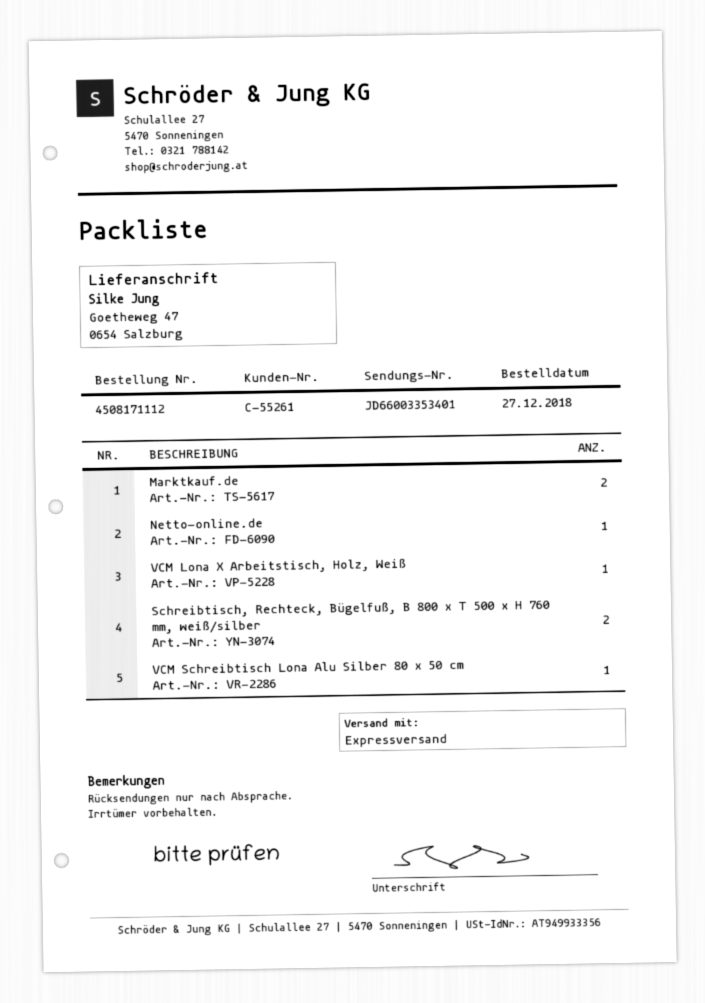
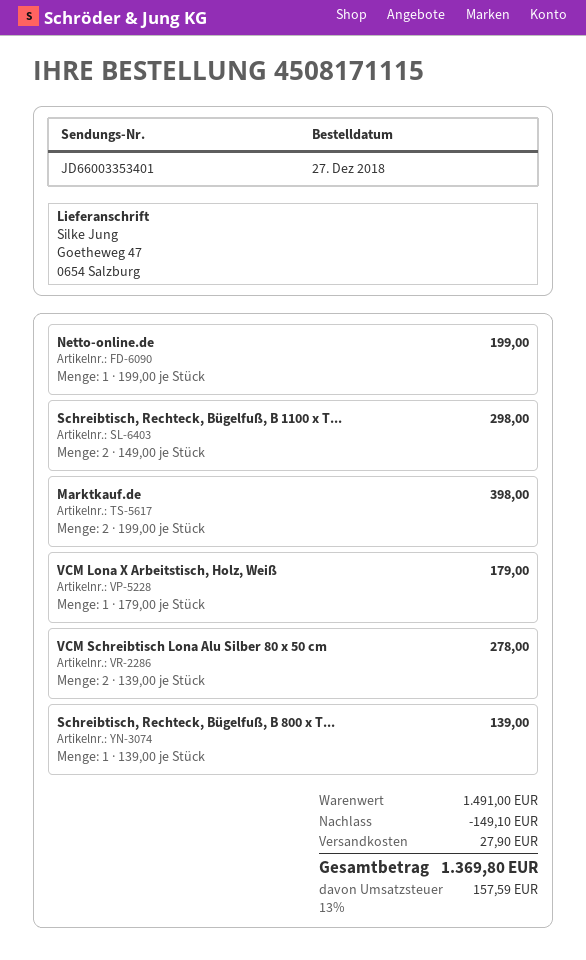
order number: 4508171112 -> 4508171115
Schreibtisch, Rechteck, Bügelfuß, B 800 x T 500 x H 760 mm, weiß/silber: 2 -> 1
VCM Schreibtisch Lona Alu Silber 80 x 50 cm: 1 -> 2
Schreibtisch, Rechteck, Bügelfuß, B 1100 x T...: none -> 2

